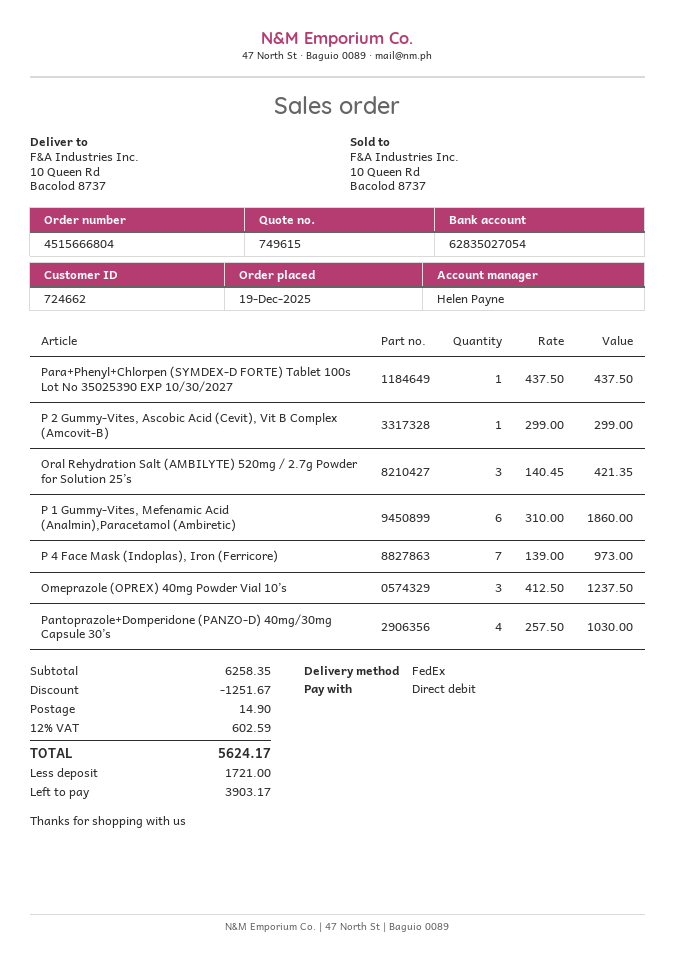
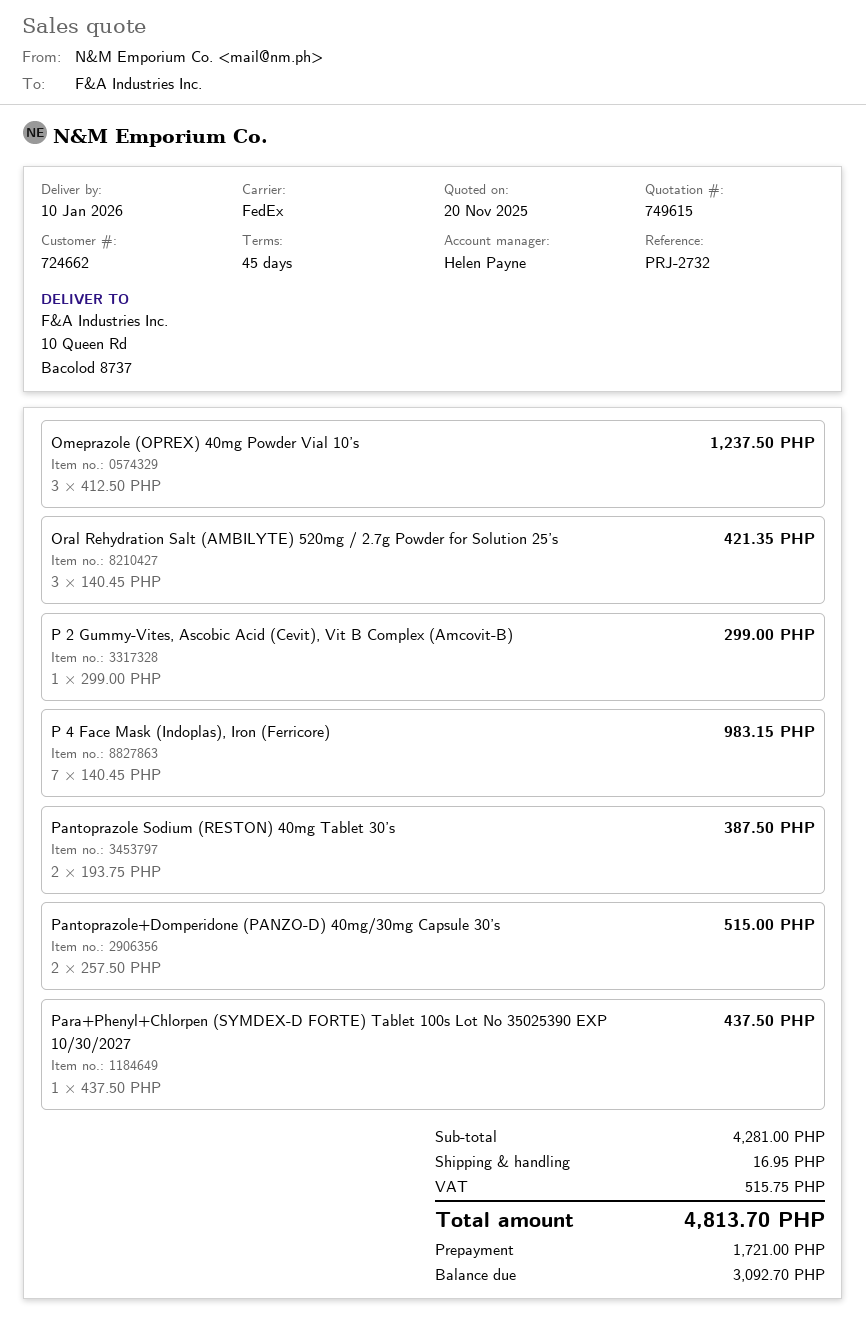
P 1 Gummy-Vites, Mefenamic Acid (Analmin),Paracetamol (Ambiretic): 6 x 310.00 = 1860.00 -> none
P 4 Face Mask (Indoplas), Iron (Ferricore): 7 x 139.00 = 973.00 -> 7 x 140.45 = 983.15
Pantoprazole+Domperidone (PANZO-D) 40mg/30mg Capsule 30’s: 4 x 257.50 = 1030.00 -> 2 x 257.50 = 515.00
Pantoprazole Sodium (RESTON) 40mg Tablet 30’s: none -> 2 x 193.75 = 387.50
subtotal: 6258.35 -> 4281.00
discount: 1251.67 -> none
shipping: 14.90 -> 16.95
tax: 602.59 -> 515.75
total: 5624.17 -> 4813.70
balance: 3903.17 -> 3092.70

